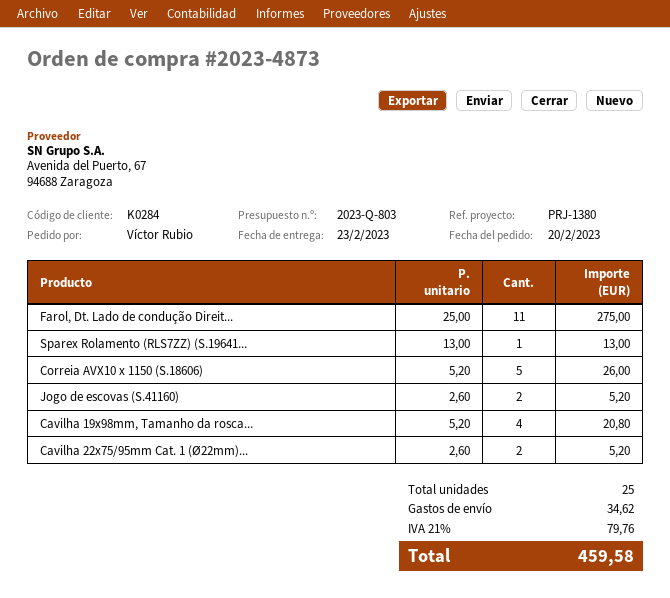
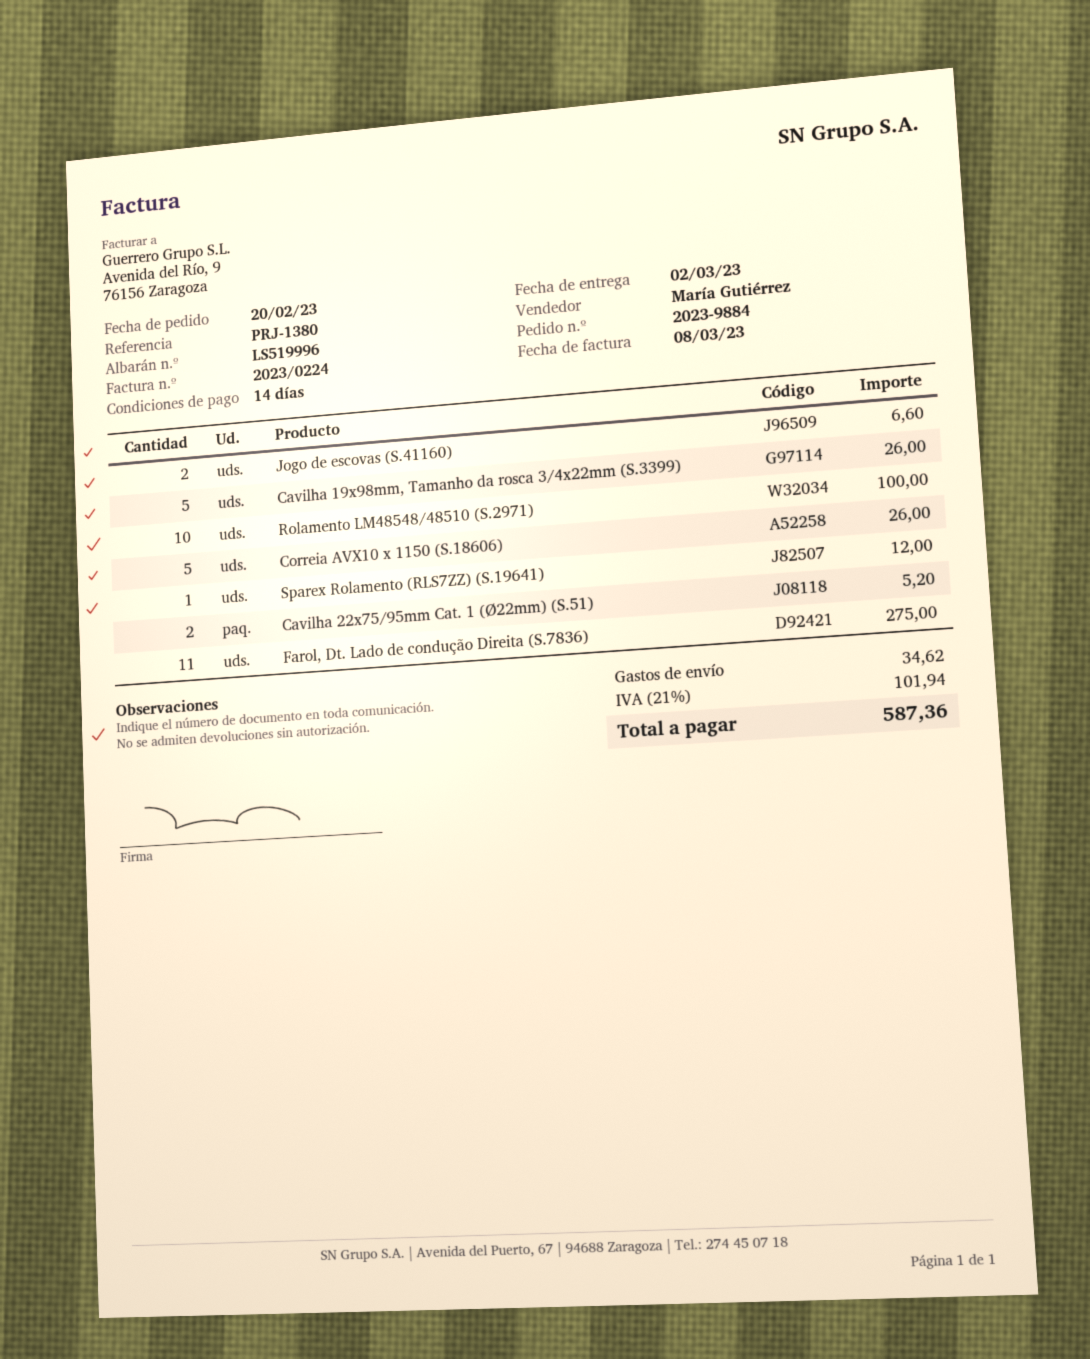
order number: 2023-4873 -> 2023-9884
delivery date: 2023-02-23 -> 2023-03-02
Sparex Rolamento (RLS7ZZ) (S.19641...: 1 for 13.00 -> 1 for 12.00
Jogo de escovas (S.41160): 2 for 5.20 -> 2 for 6.60
Cavilha 19x98mm, Tamanho da rosca...: 4 for 20.80 -> 5 for 26.00
Rolamento LM48548/48510 (S.2971): none -> 10 for 100.00
tax: 21% = 79.76 -> 21% = 101.94
total: 459.58 -> 587.36

